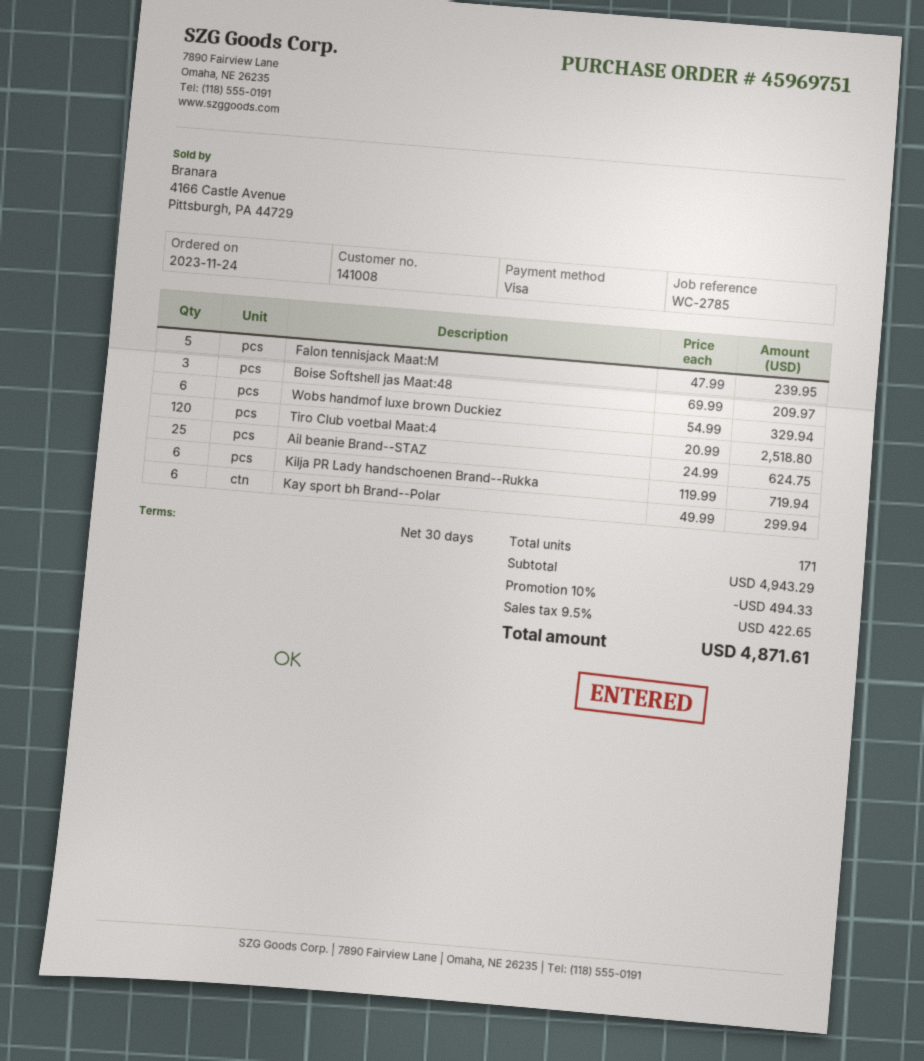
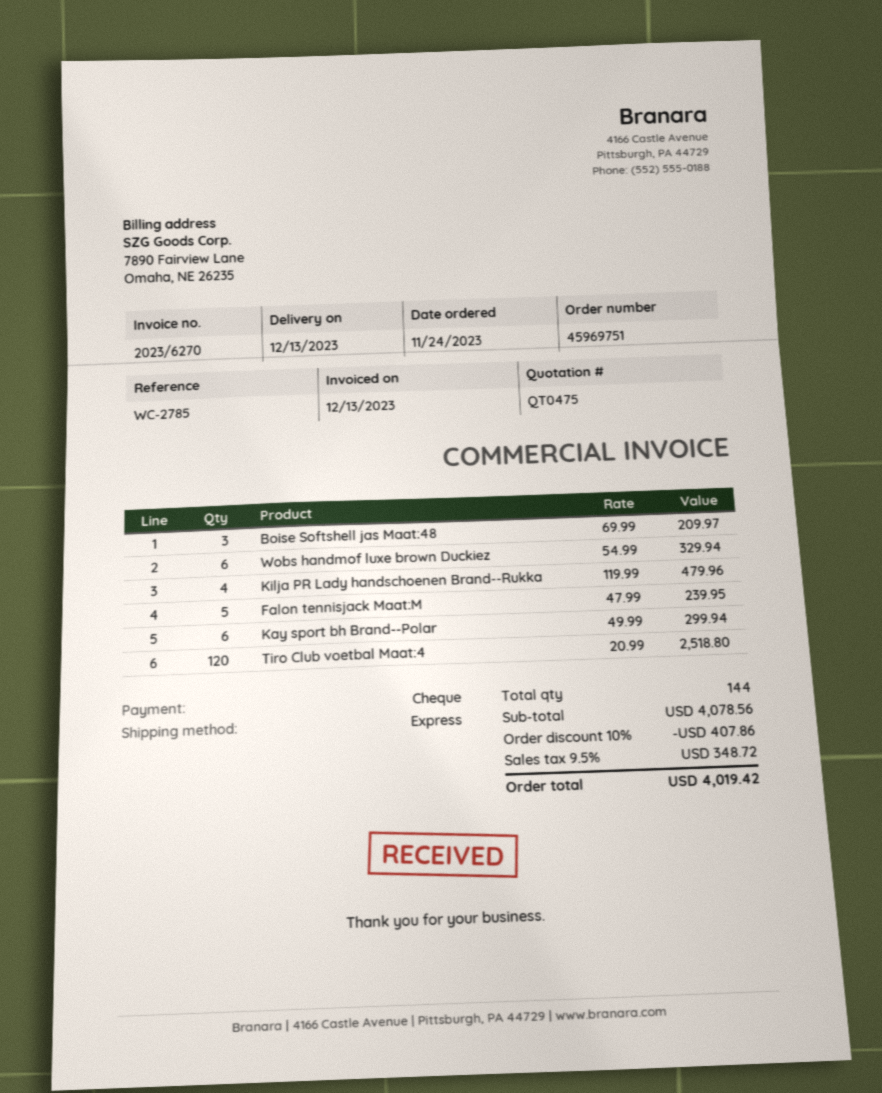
payment method: Visa -> cheque
Ail beanie Brand--STAZ: 25 x 24.99 = 624.75 -> none
Kilja PR Lady handschoenen Brand--Rukka: 6 x 119.99 = 719.94 -> 4 x 119.99 = 479.96
total quantity: 171 -> 144
subtotal: 4943.29 -> 4078.56
discount: 10% = 494.33 -> 10% = 407.86
tax: 9.5% = 422.65 -> 9.5% = 348.72
total: 4871.61 -> 4019.42

